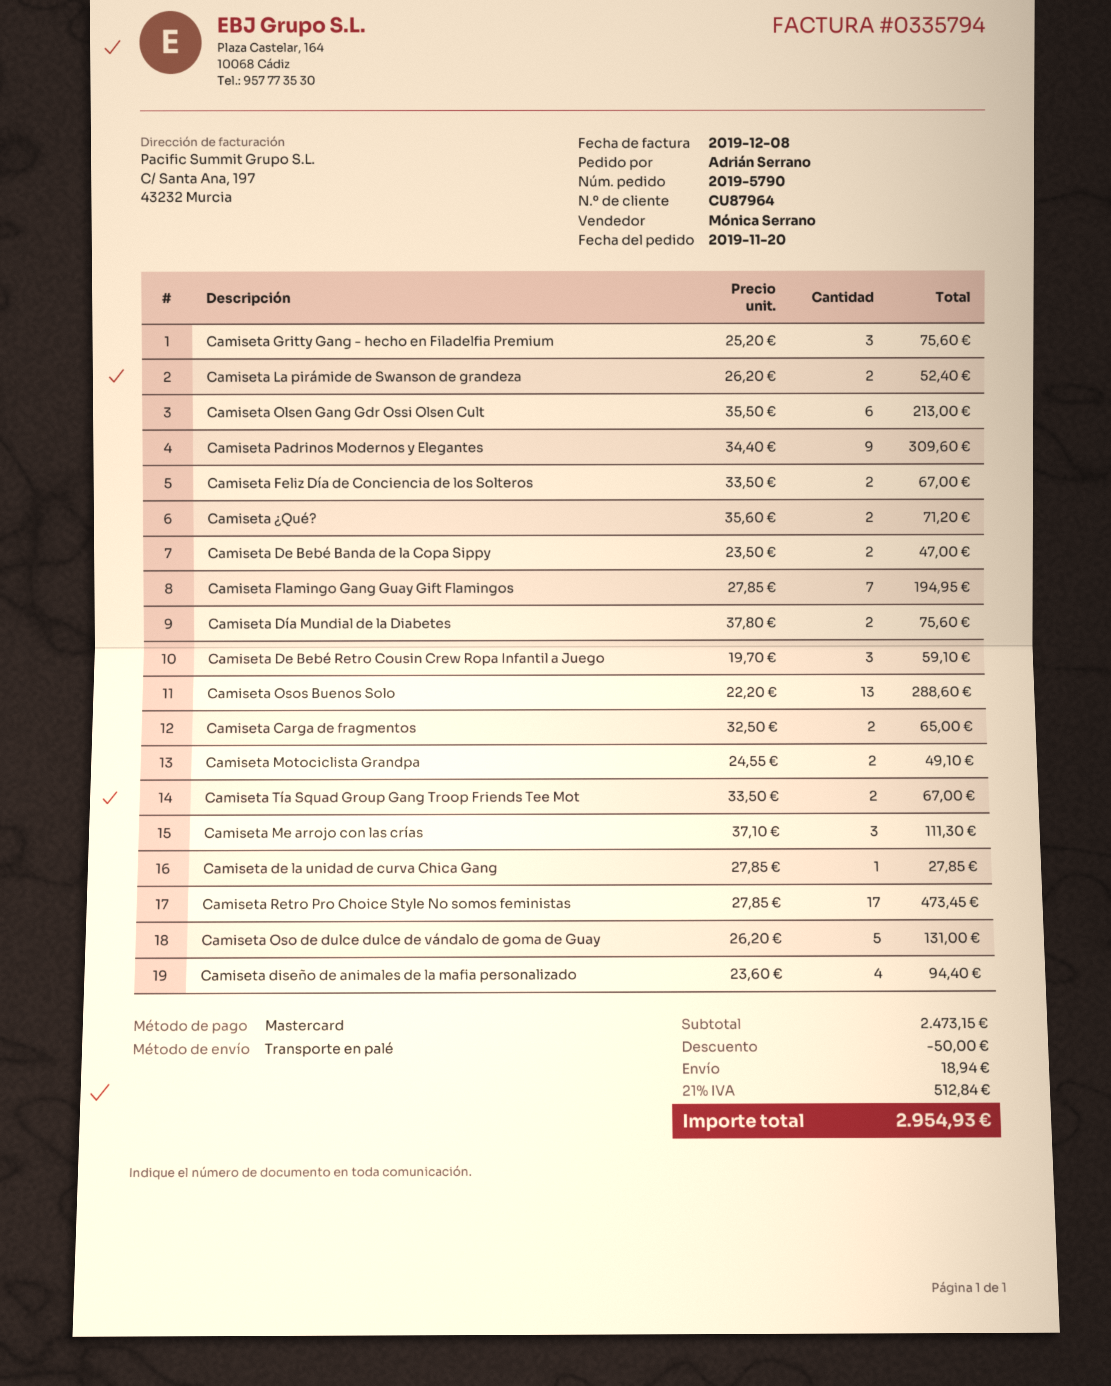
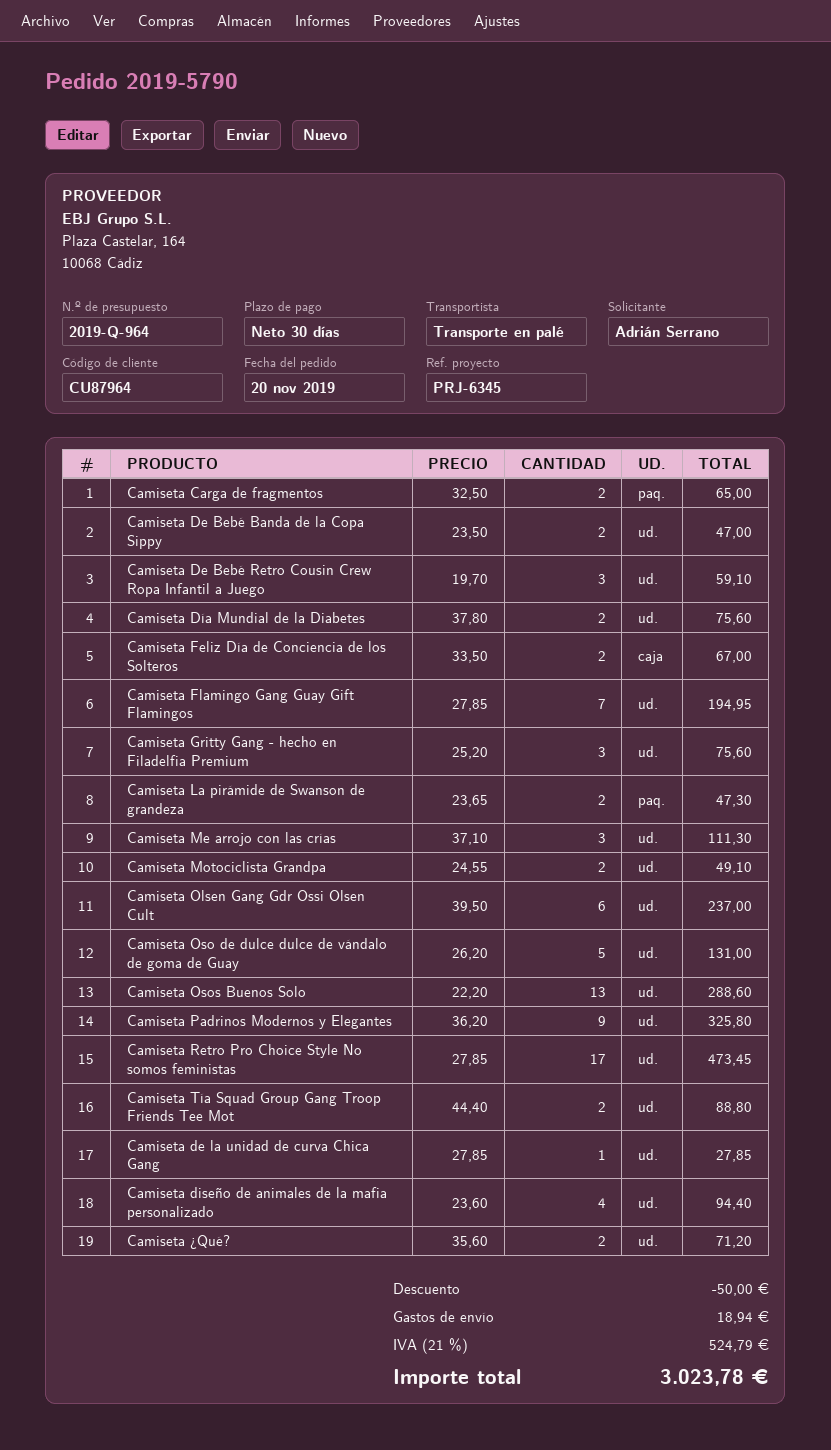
Camiseta La pirámide de Swanson de grandeza: 2 x 26.20 = 52.40 -> 2 x 23.65 = 47.30
Camiseta Olsen Gang Gdr Ossi Olsen Cult: 6 x 35.50 = 213.00 -> 6 x 39.50 = 237.00
Camiseta Padrinos Modernos y Elegantes: 9 x 34.40 = 309.60 -> 9 x 36.20 = 325.80
Camiseta Tía Squad Group Gang Troop Friends Tee Mot: 2 x 33.50 = 67.00 -> 2 x 44.40 = 88.80
tax: 21% = 512.84 -> 21% = 524.79
total: 2954.93 -> 3023.78

